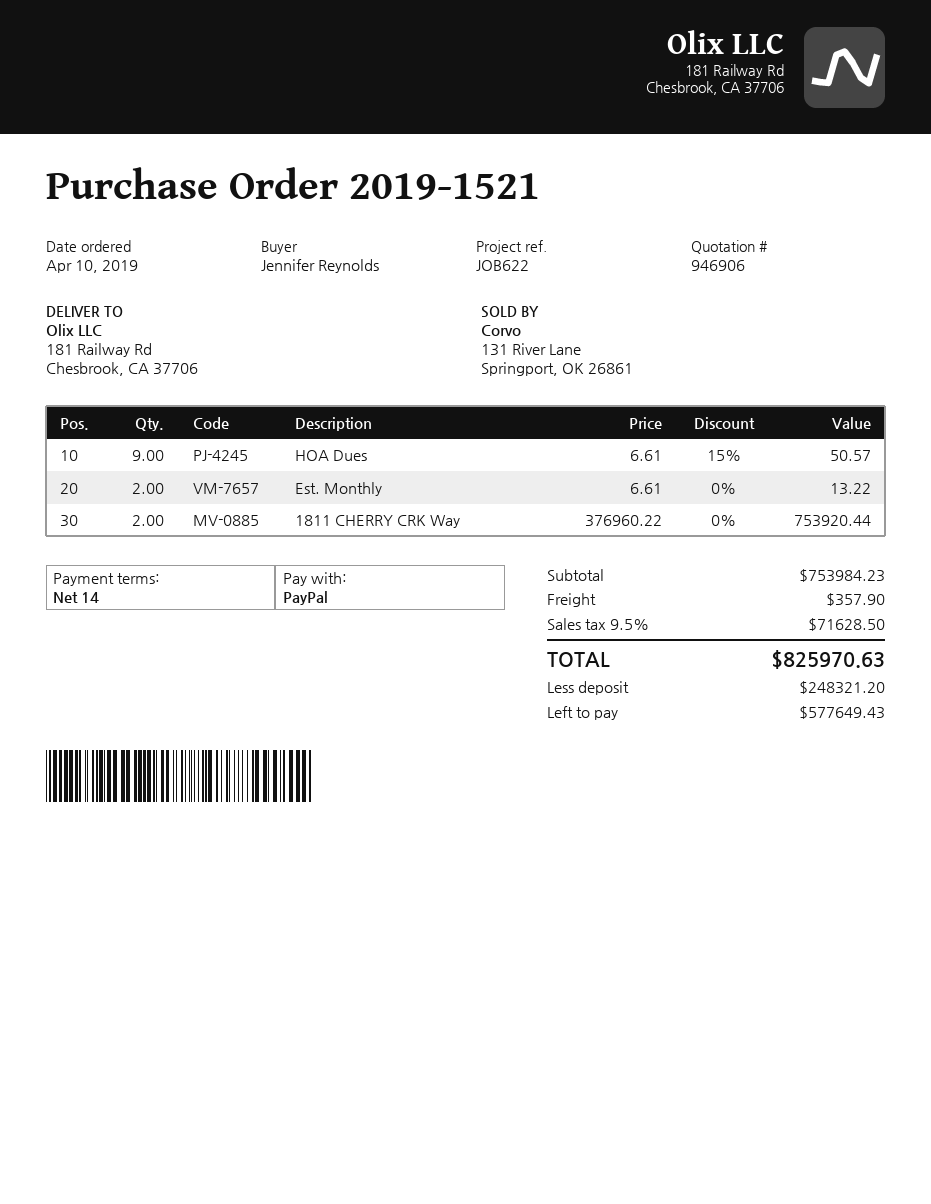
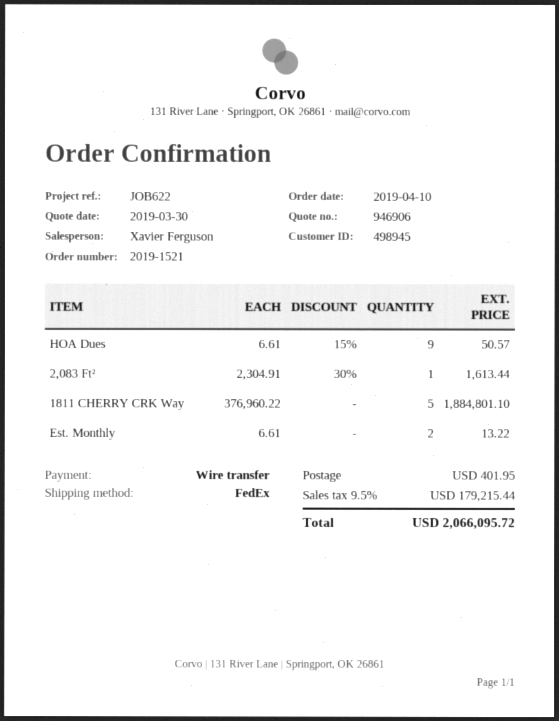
payment method: PayPal -> bank transfer
1811 CHERRY CRK Way: 2 x 376960.22 = 753920.44 -> 5 x 376960.22 = 1884801.10
2,083 Ft²: none -> 1 x 2304.91 - 30% = 1613.44
shipping: 357.90 -> 401.95
tax: 9.5% = 71628.50 -> 9.5% = 179215.44
total: 825970.63 -> 2066095.72

